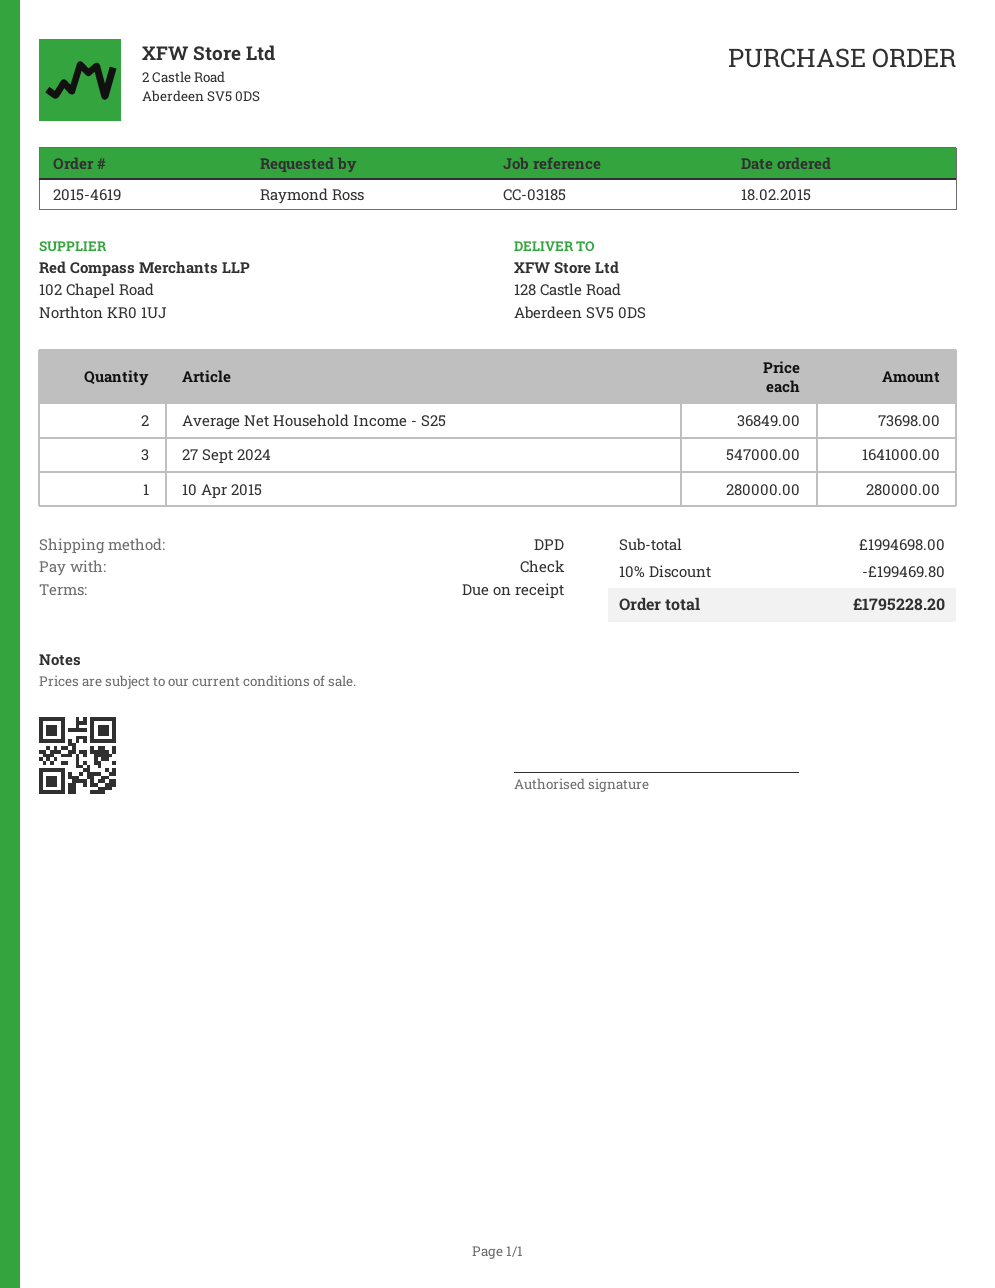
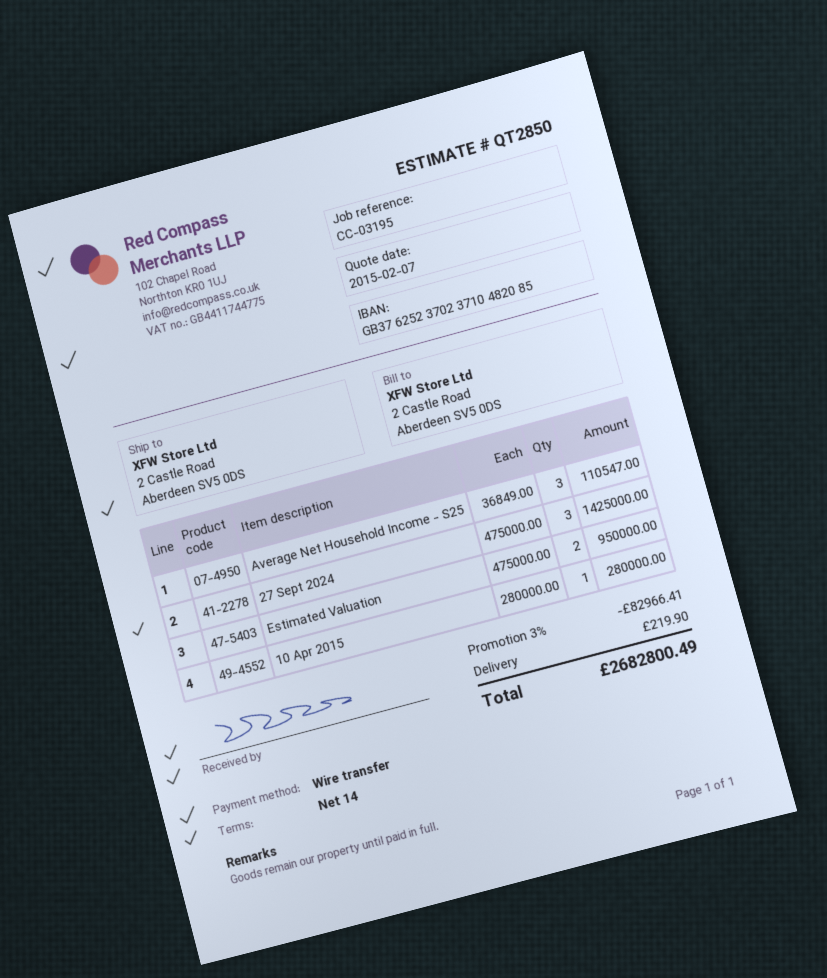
payment terms: on receipt -> 14 days
reference: CC-03185 -> CC-03195
payment method: cheque -> bank transfer
ship to: 128 Castle Road, Aberdeen SV5 0DS -> 2 Castle Road, Aberdeen SV5 0DS
Average Net Household Income - S25: 2 x 36849.00 = 73698.00 -> 3 x 36849.00 = 110547.00
27 Sept 2024: 3 x 547000.00 = 1641000.00 -> 3 x 475000.00 = 1425000.00
Estimated Valuation: none -> 2 x 475000.00 = 950000.00
discount: 10% = 199469.80 -> 3% = 82966.41
shipping: none -> 219.90
total: 1795228.20 -> 2682800.49

